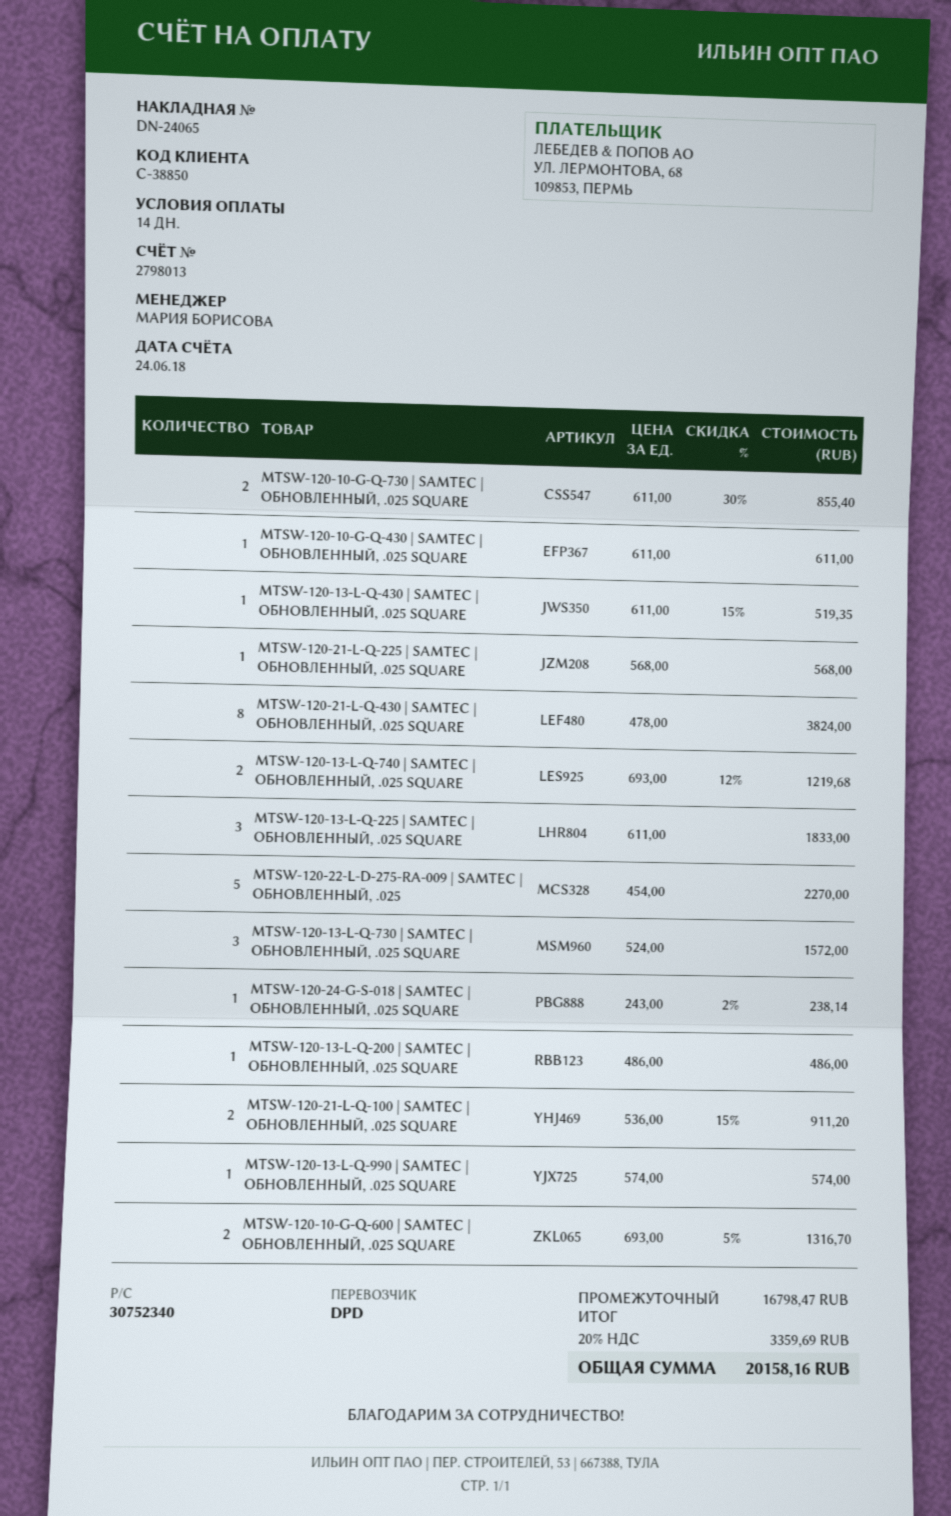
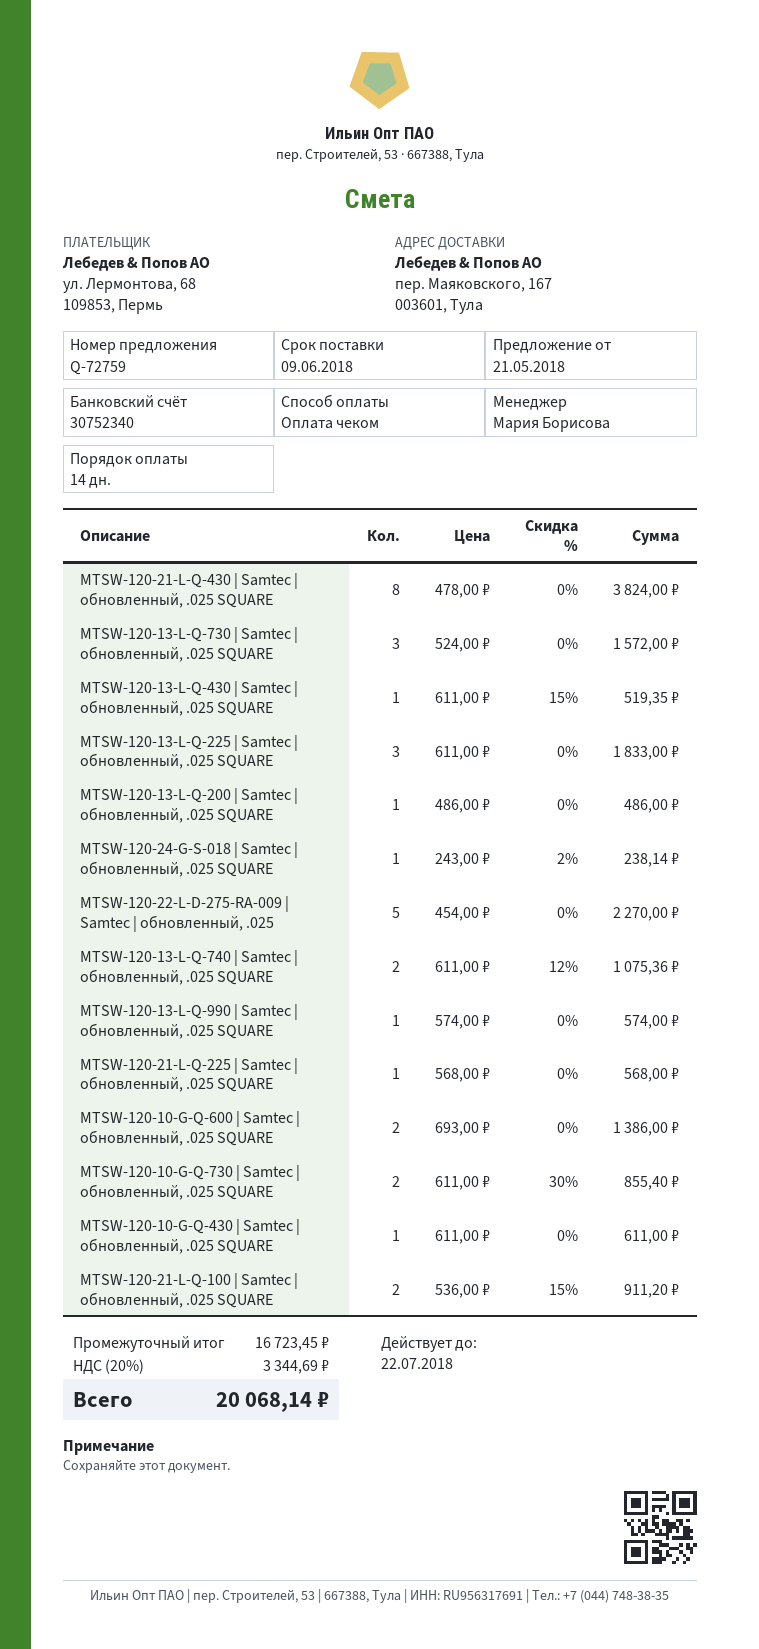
MTSW-120-13-L-Q-740 | SAMTEC | ОБНОВЛЕННЫЙ, .025 SQUARE: 2 x 693.00 - 12% = 1219.68 -> 2 x 611.00 - 12% = 1075.36
MTSW-120-10-G-Q-600 | SAMTEC | ОБНОВЛЕННЫЙ, .025 SQUARE: 2 x 693.00 - 5% = 1316.70 -> 2 x 693.00 = 1386.00
subtotal: 16798.47 -> 16723.45
tax: 20% = 3359.69 -> 20% = 3344.69
total: 20158.16 -> 20068.14

